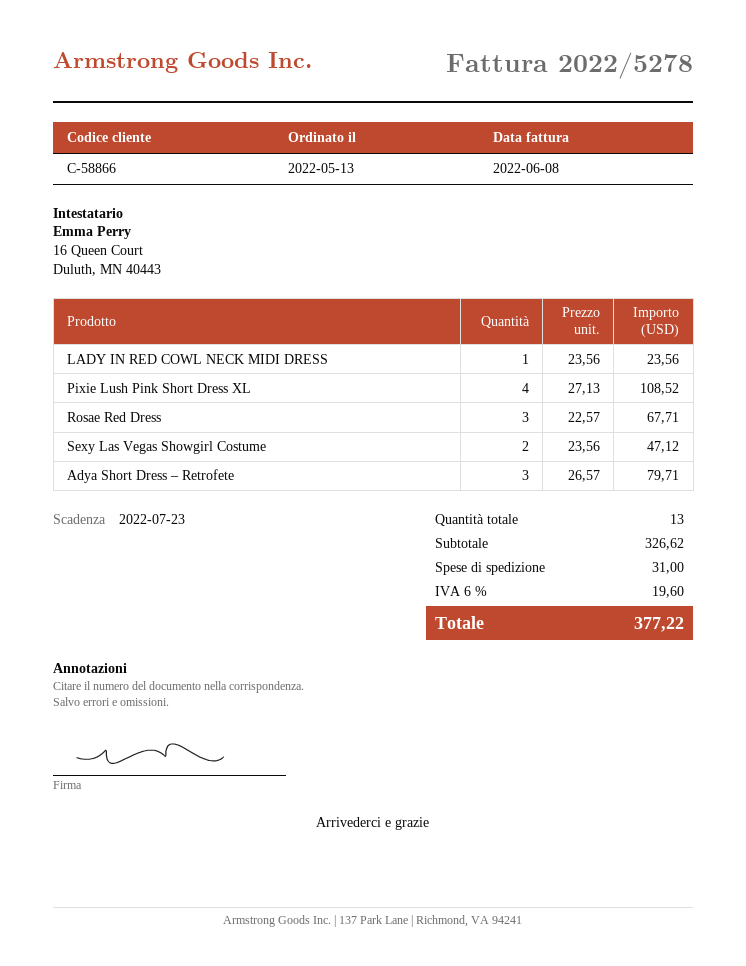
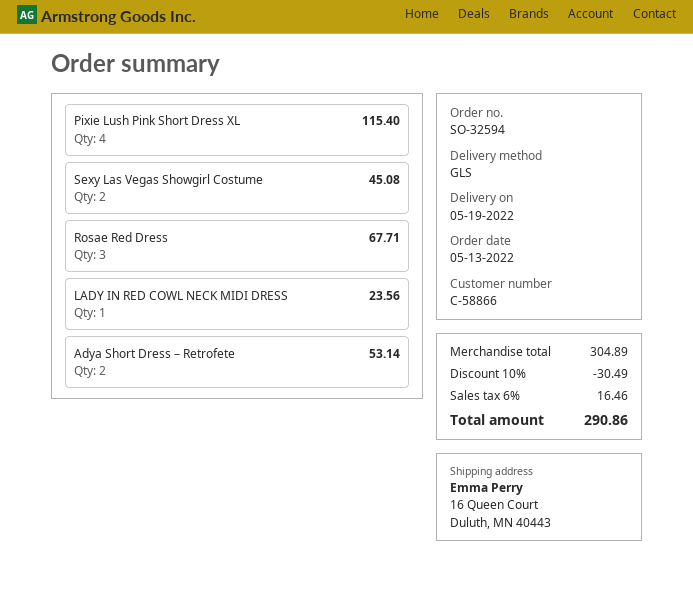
Pixie Lush Pink Short Dress XL: 4 for 108.52 -> 4 for 115.40
Sexy Las Vegas Showgirl Costume: 2 for 47.12 -> 2 for 45.08
Adya Short Dress – Retrofete: 3 for 79.71 -> 2 for 53.14
subtotal: 326.62 -> 304.89
discount: none -> 10% = 30.49
shipping: 31.00 -> none
tax: 6% = 19.60 -> 6% = 16.46
total: 377.22 -> 290.86

